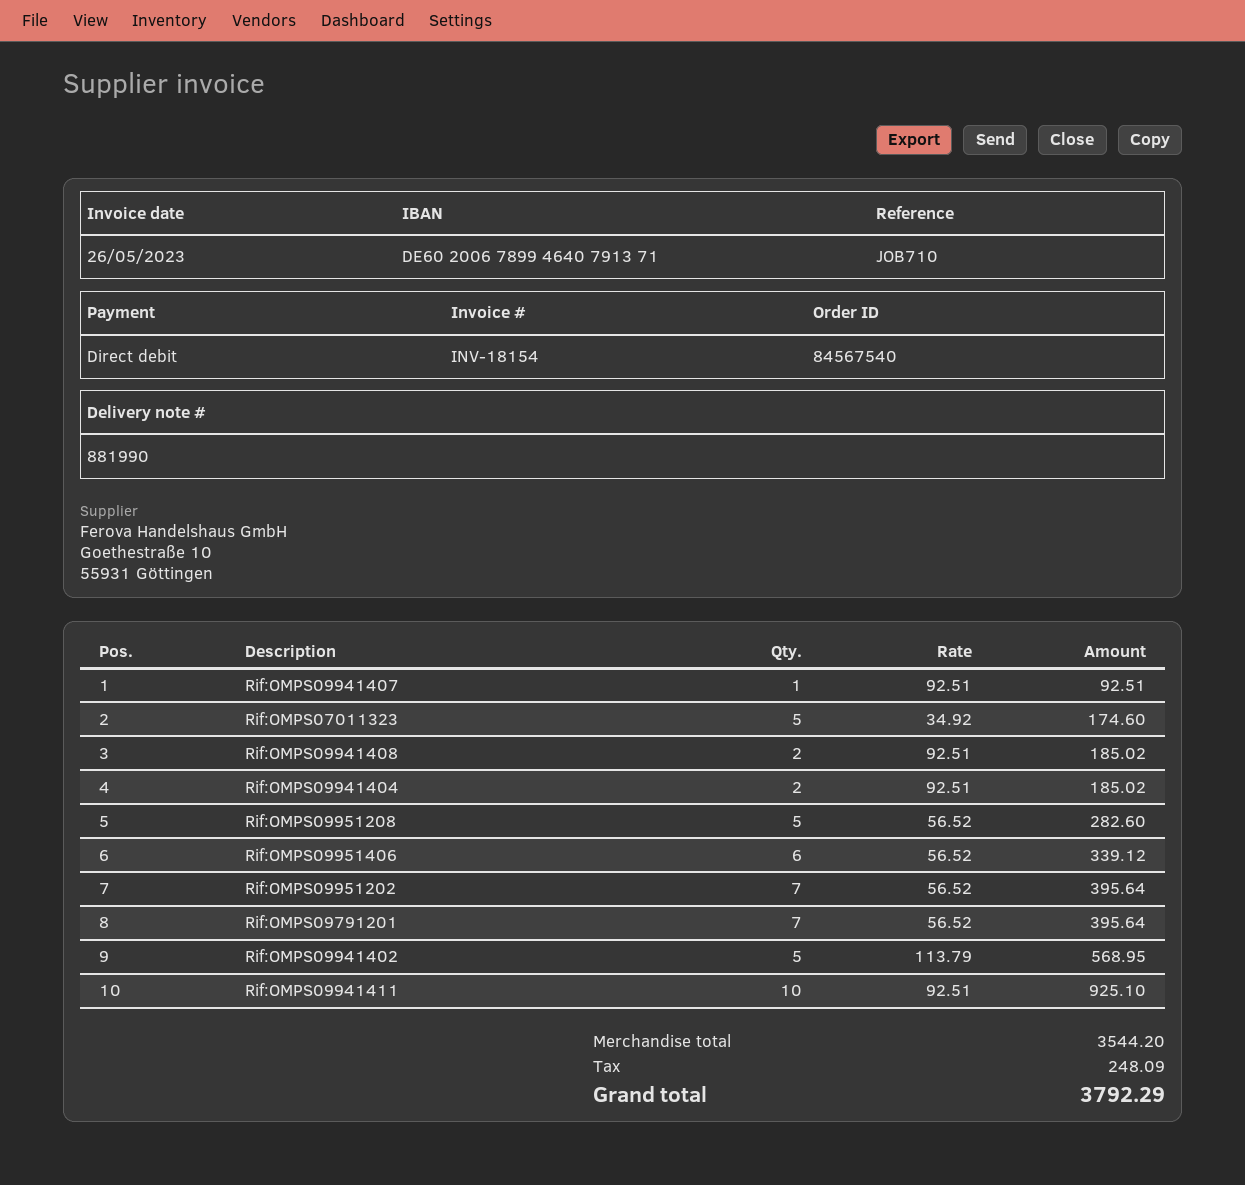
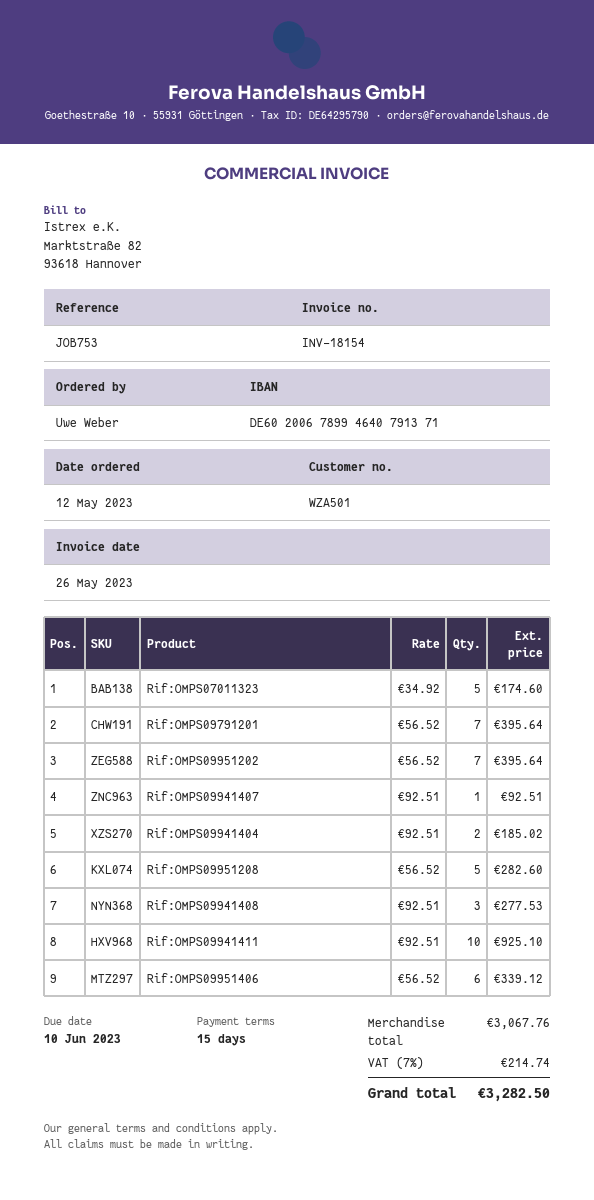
reference: JOB710 -> JOB753
Rif:OMPS09941408: 2 x 92.51 = 185.02 -> 3 x 92.51 = 277.53
Rif:OMPS09941402: 5 x 113.79 = 568.95 -> none
subtotal: 3544.20 -> 3067.76
tax: 248.09 -> 214.74
total: 3792.29 -> 3282.50

